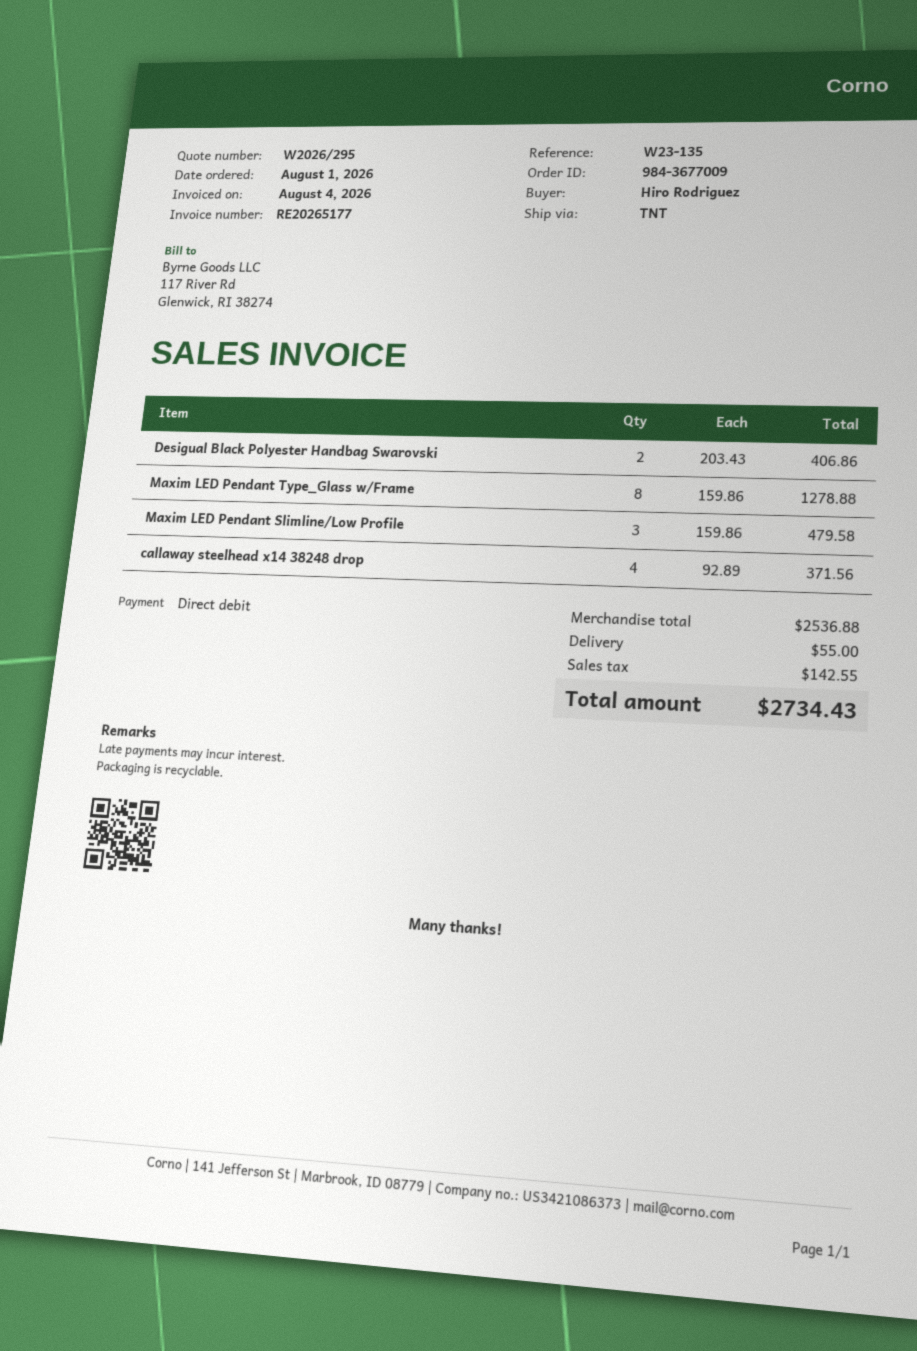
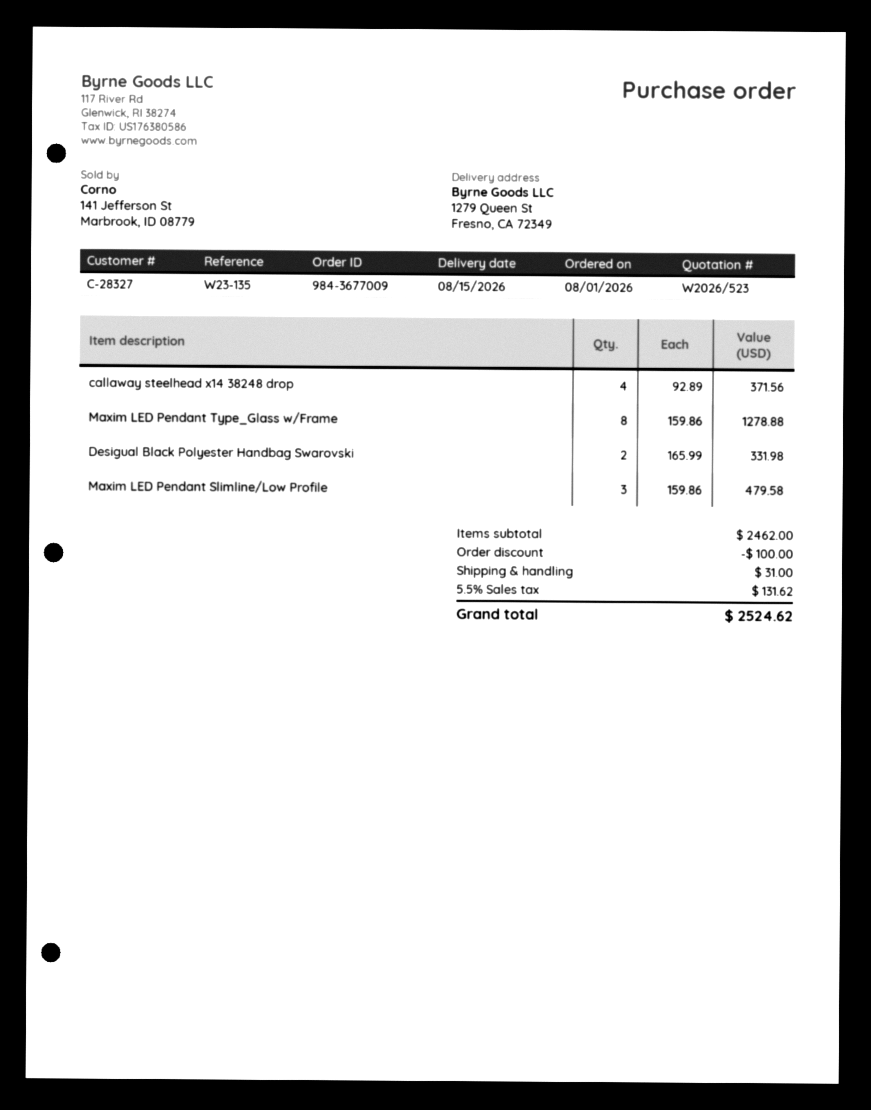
quote number: W2026/295 -> W2026/523
Desigual Black Polyester Handbag Swarovski: 2 x 203.43 = 406.86 -> 2 x 165.99 = 331.98
subtotal: 2536.88 -> 2462.00
discount: none -> 100.00
shipping: 55.00 -> 31.00
tax: 142.55 -> 131.62
total: 2734.43 -> 2524.62

